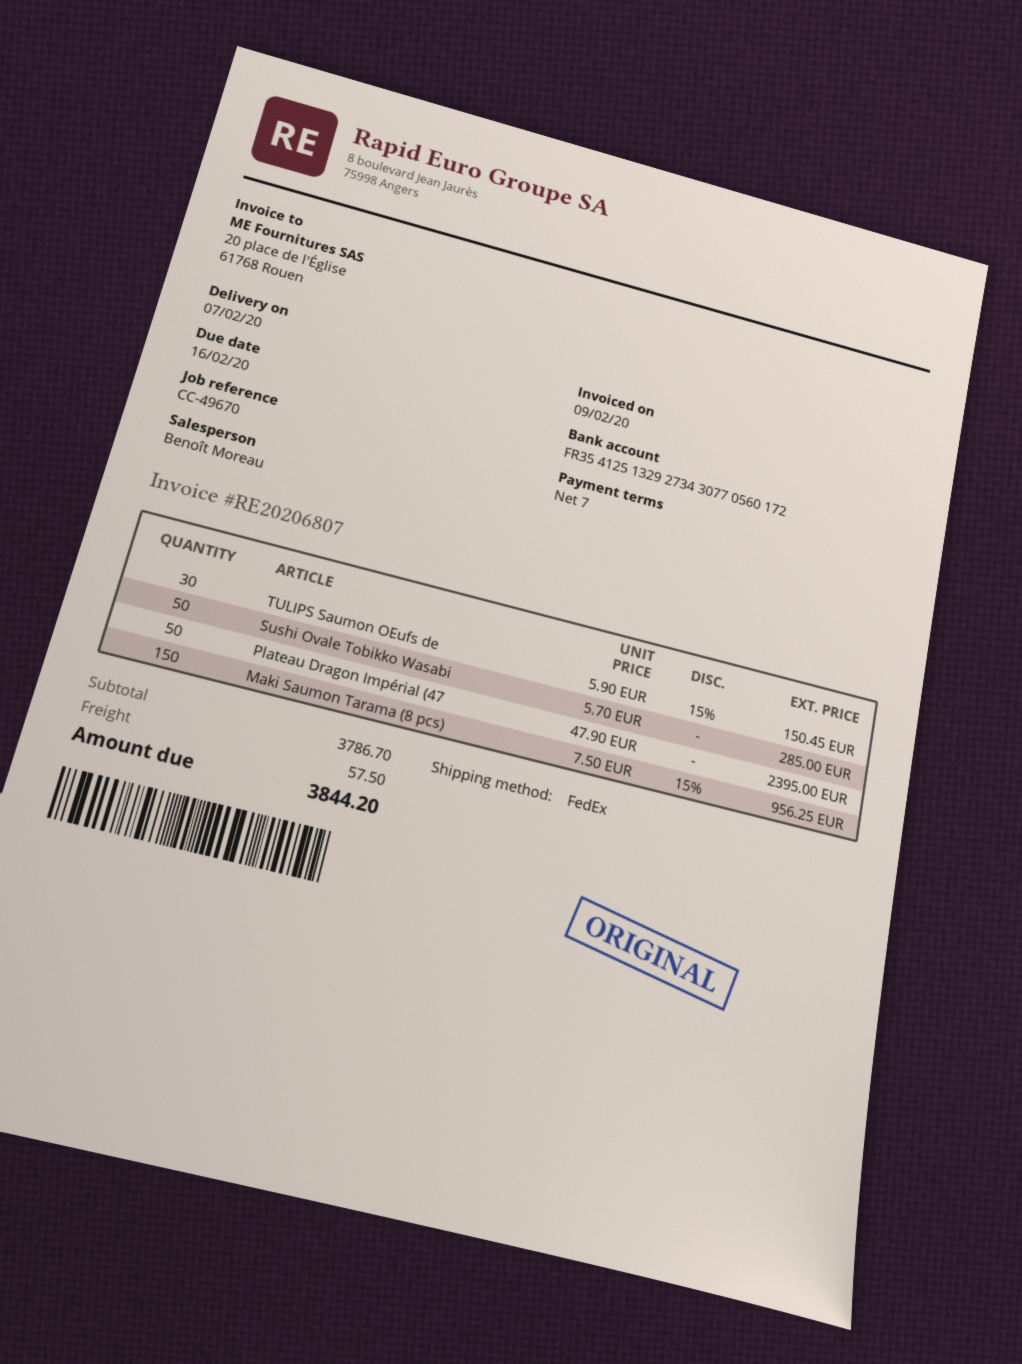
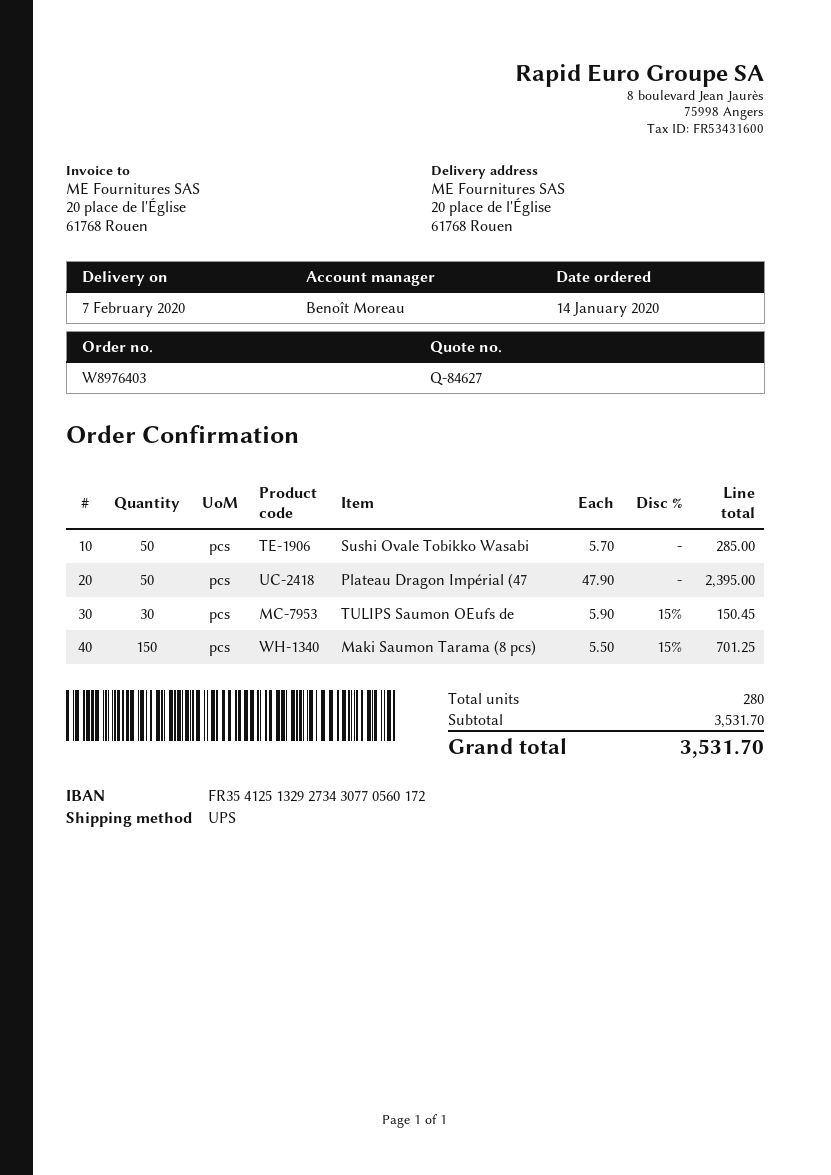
shipping method: FedEx -> UPS
Maki Saumon Tarama (8 pcs): 150 x 7.50 - 15% = 956.25 -> 150 x 5.50 - 15% = 701.25
subtotal: 3786.70 -> 3531.70
shipping: 57.50 -> none
total: 3844.20 -> 3531.70

